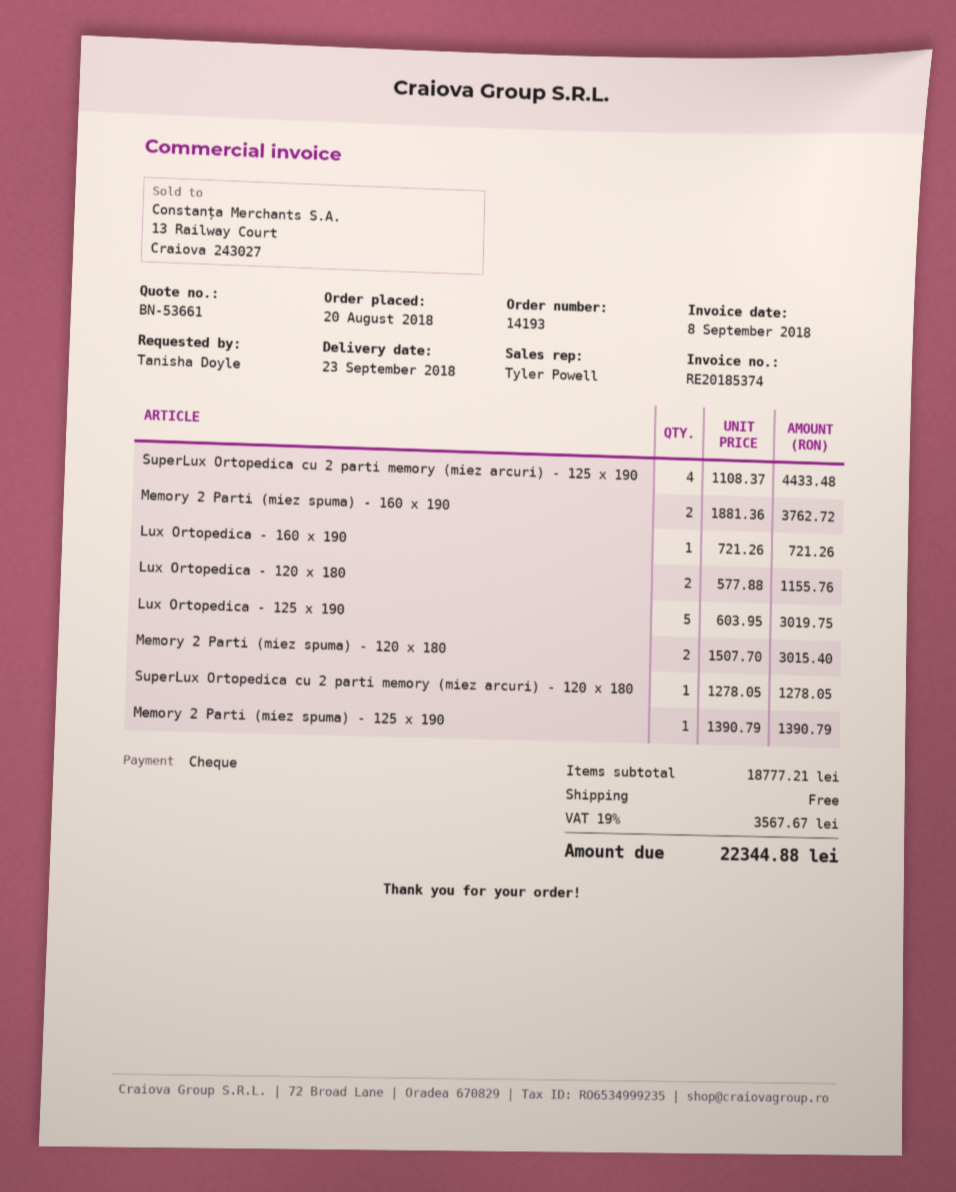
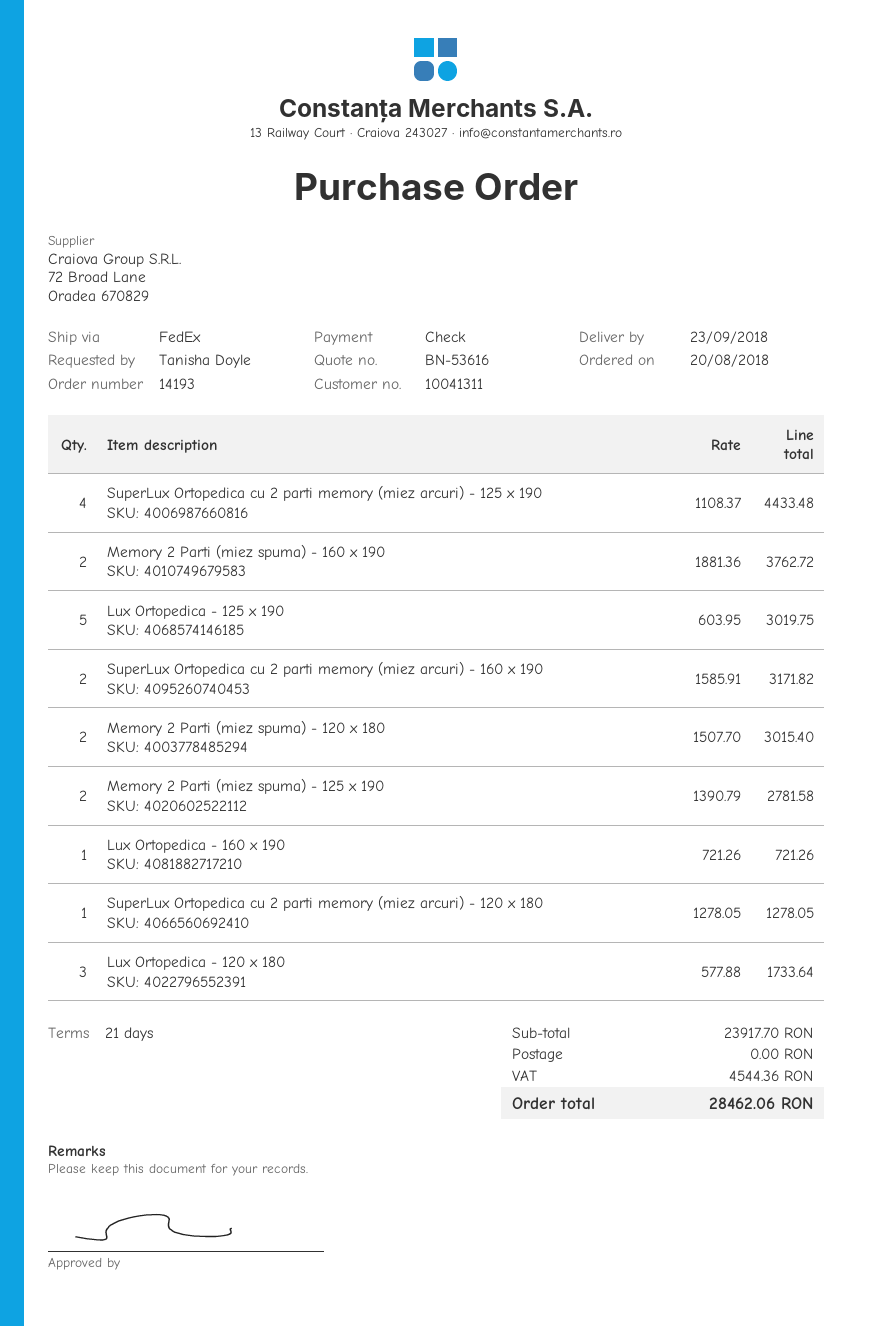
quote number: BN-53661 -> BN-53616
Lux Ortopedica - 120 x 180: 2 x 577.88 = 1155.76 -> 3 x 577.88 = 1733.64
Memory 2 Parti (miez spuma) - 125 x 190: 1 x 1390.79 = 1390.79 -> 2 x 1390.79 = 2781.58
SuperLux Ortopedica cu 2 parti memory (miez arcuri) - 160 x 190: none -> 2 x 1585.91 = 3171.82
subtotal: 18777.21 -> 23917.70
tax: 3567.67 -> 4544.36
total: 22344.88 -> 28462.06

